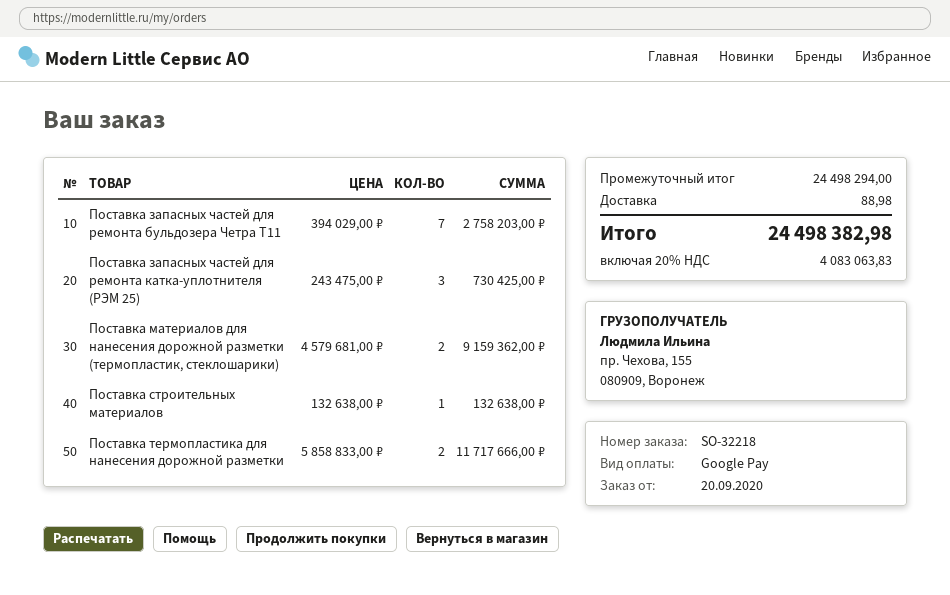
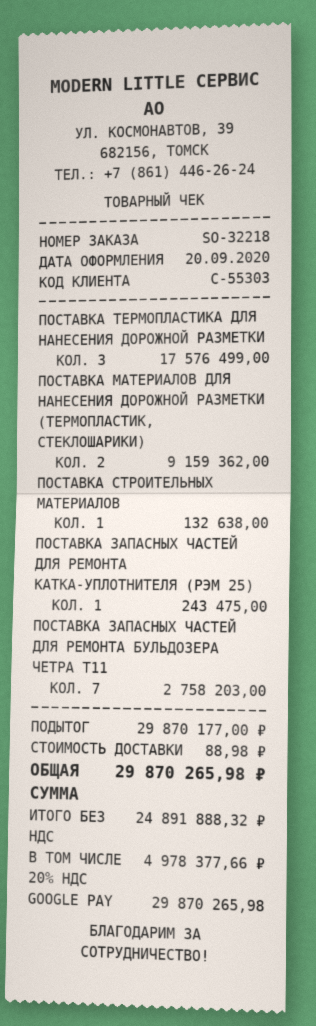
Поставка запасных частей для ремонта катка-уплотнителя (РЭМ 25): 3 for 730425.00 -> 1 for 243475.00
Поставка термопластика для нанесения дорожной разметки: 2 for 11717666.00 -> 3 for 17576499.00
subtotal: 24498294.00 -> 29870177.00
tax: 20% = 4083063.83 -> 20% = 4978377.66
total: 24498382.98 -> 29870265.98

